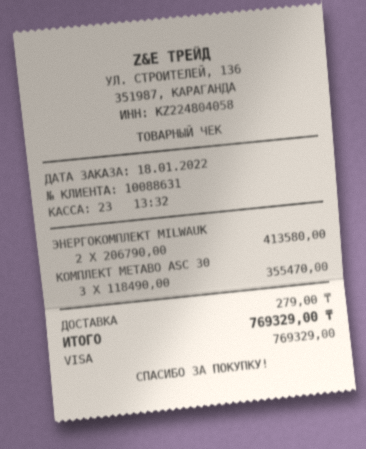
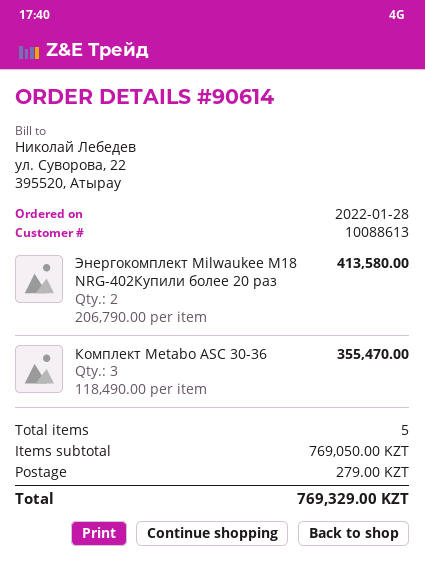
order date: 2022-01-18 -> 2022-01-28
customer number: 10088631 -> 10088613

